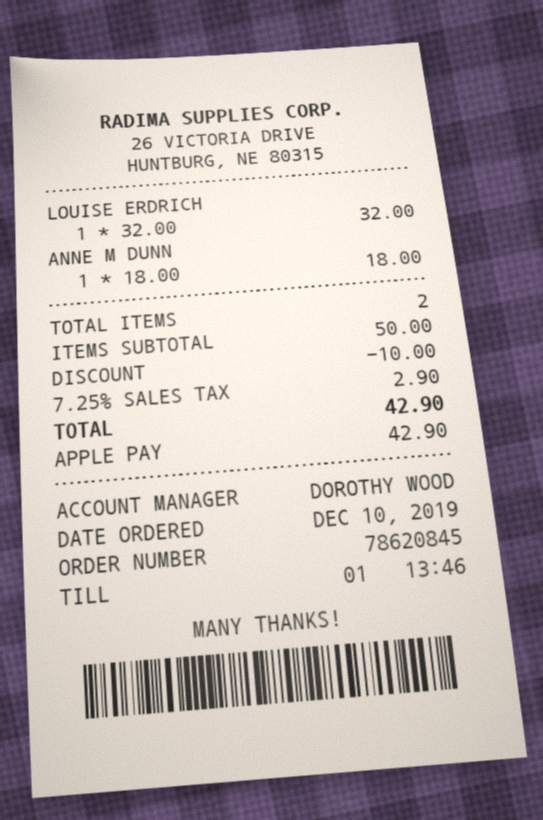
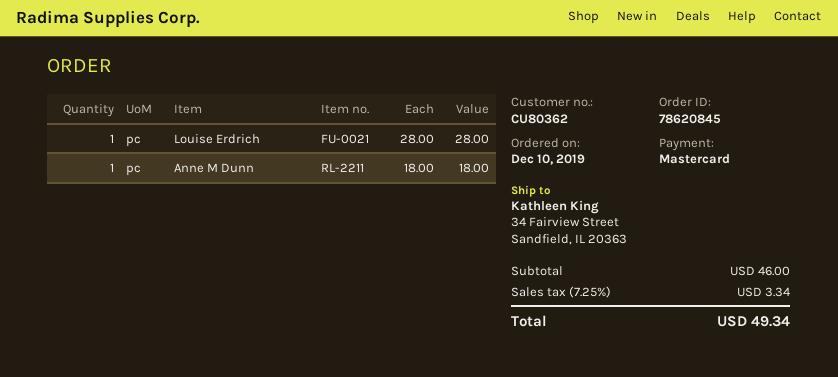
payment method: Apple Pay -> Mastercard
LOUISE ERDRICH: 1 x 32.00 = 32.00 -> 1 x 28.00 = 28.00
subtotal: 50.00 -> 46.00
discount: 10.00 -> none
tax: 7.25% = 2.90 -> 7.25% = 3.34
total: 42.90 -> 49.34

